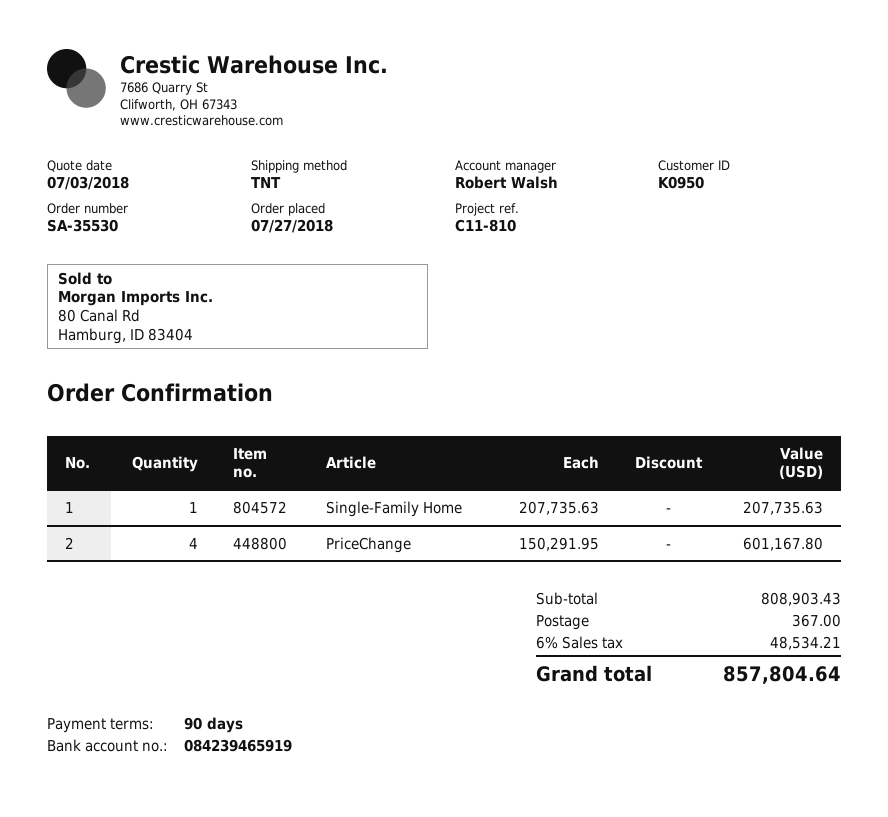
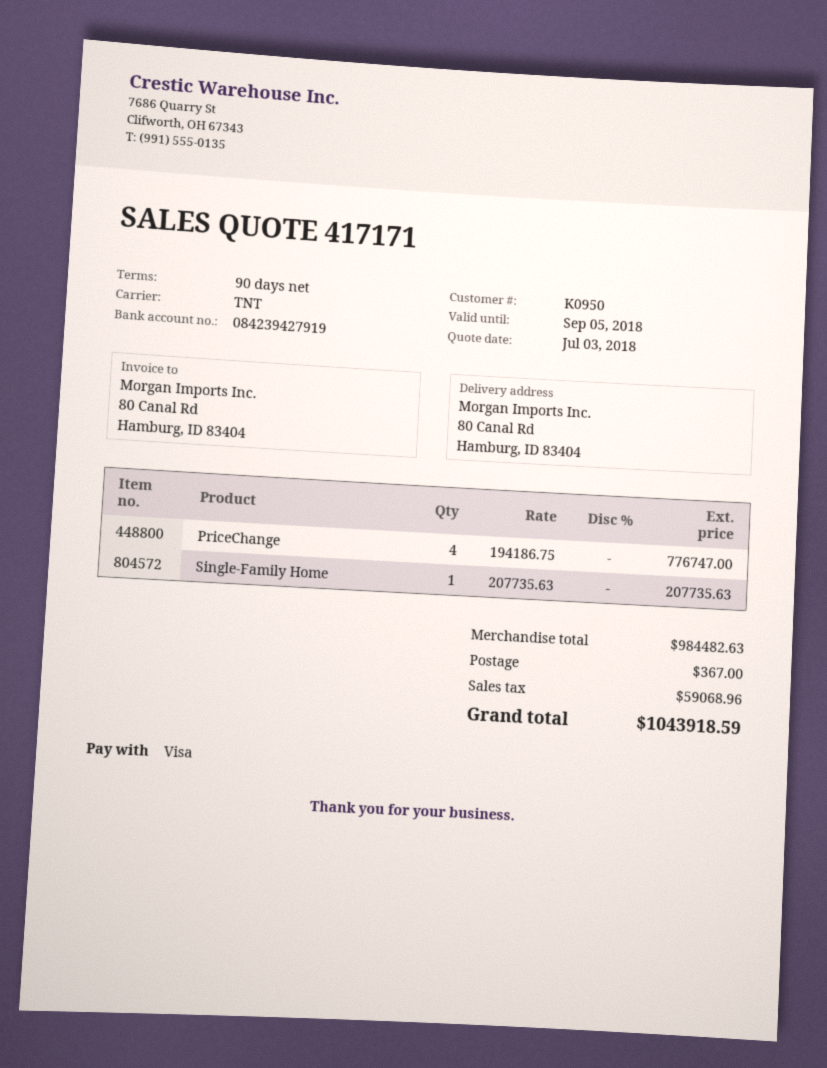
bank account: 084239465919 -> 084239427919
PriceChange: 4 x 150291.95 = 601167.80 -> 4 x 194186.75 = 776747.00
subtotal: 808903.43 -> 984482.63
tax: 48534.21 -> 59068.96
total: 857804.64 -> 1043918.59

